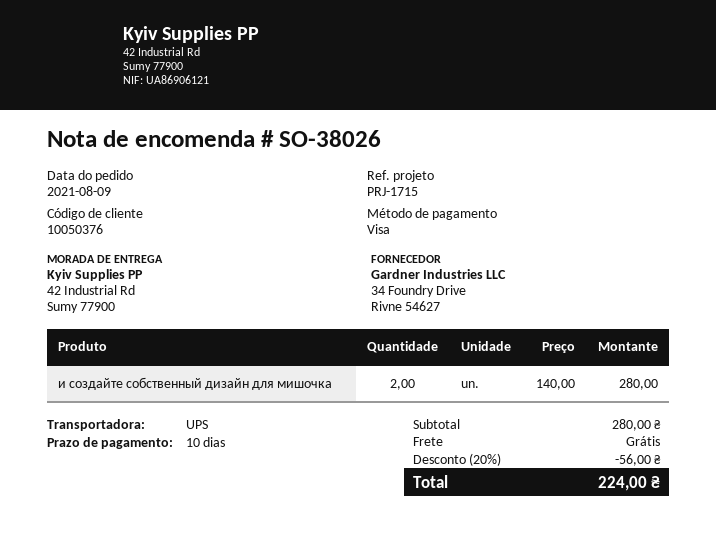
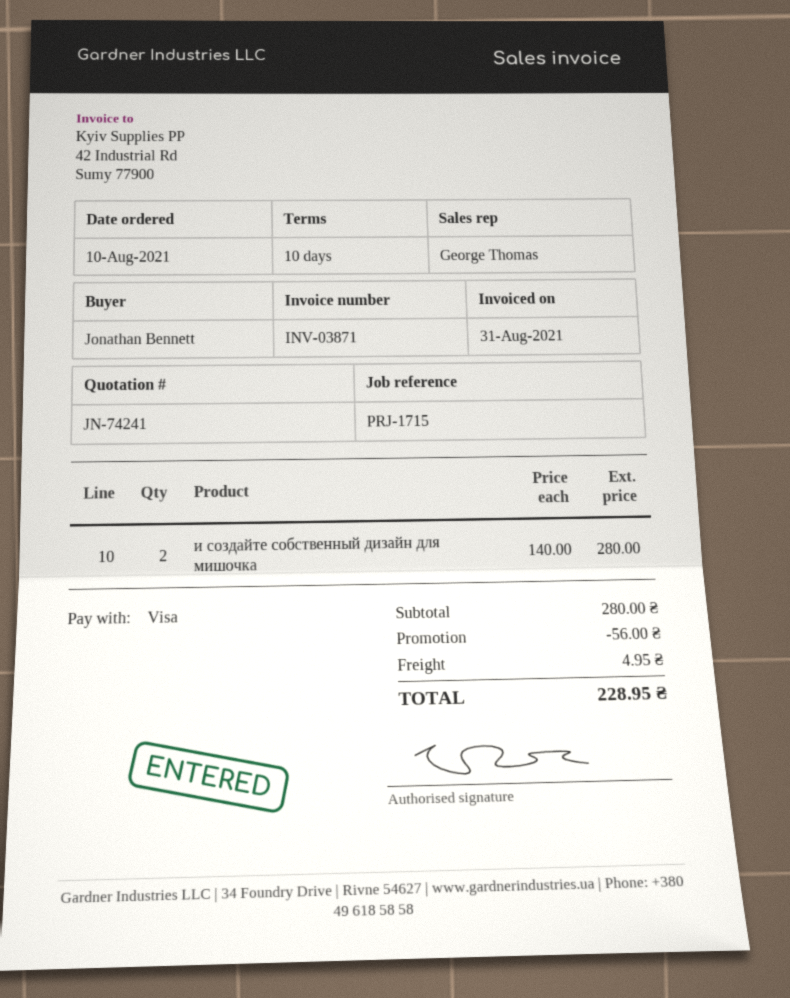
order date: 2021-08-09 -> 2021-08-10
shipping: 0.00 -> 4.95
total: 224.00 -> 228.95

